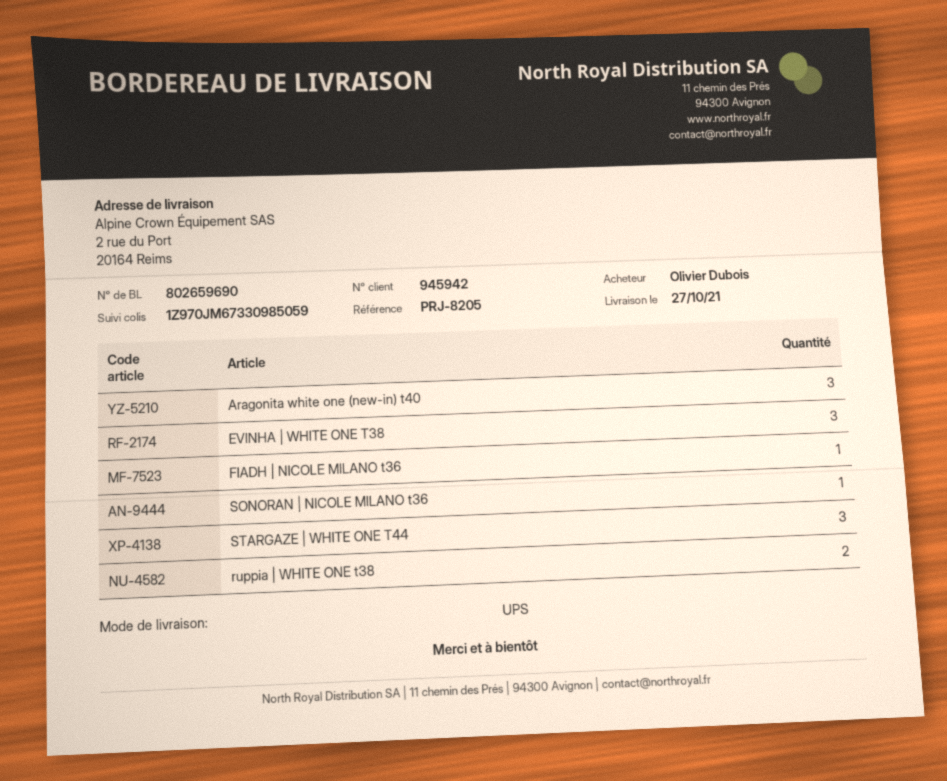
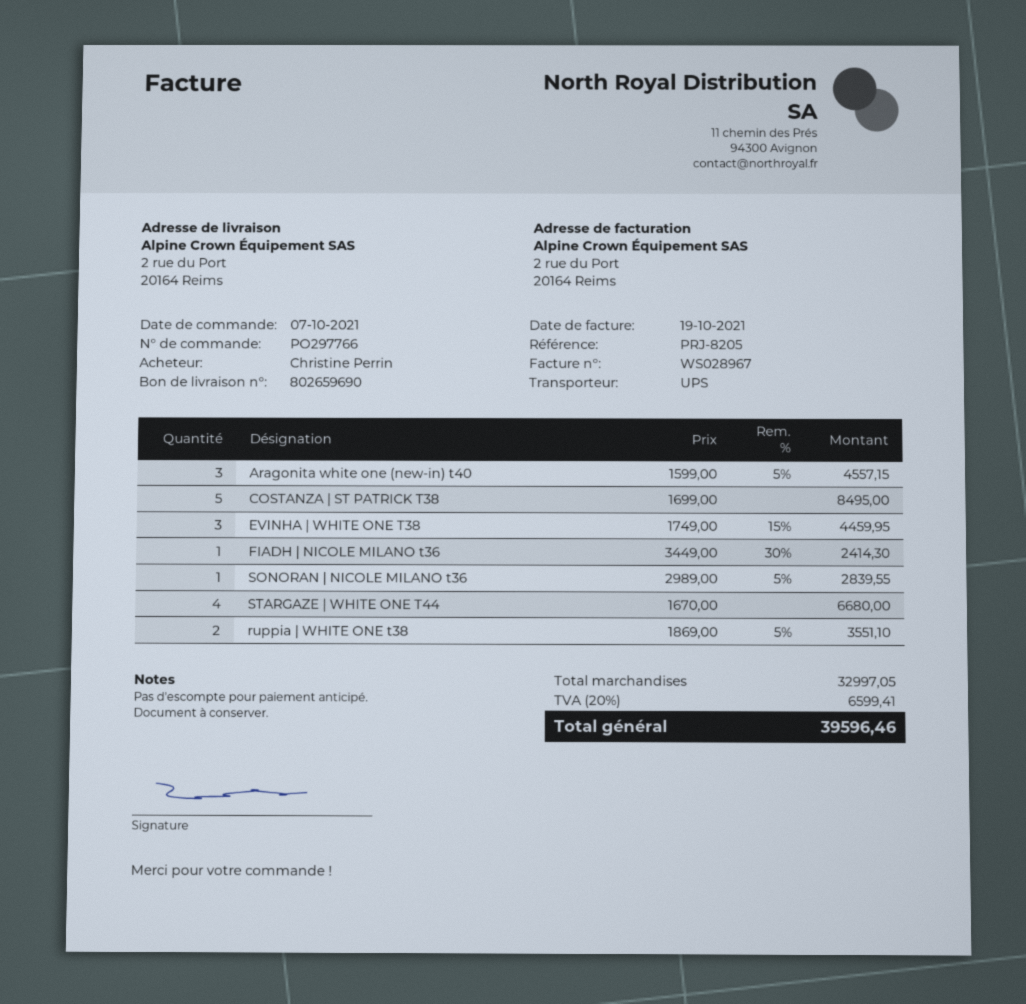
ordered by: Olivier Dubois -> Christine Perrin
STARGAZE | WHITE ONE T44: 3 -> 4
COSTANZA | ST PATRICK T38: none -> 5

